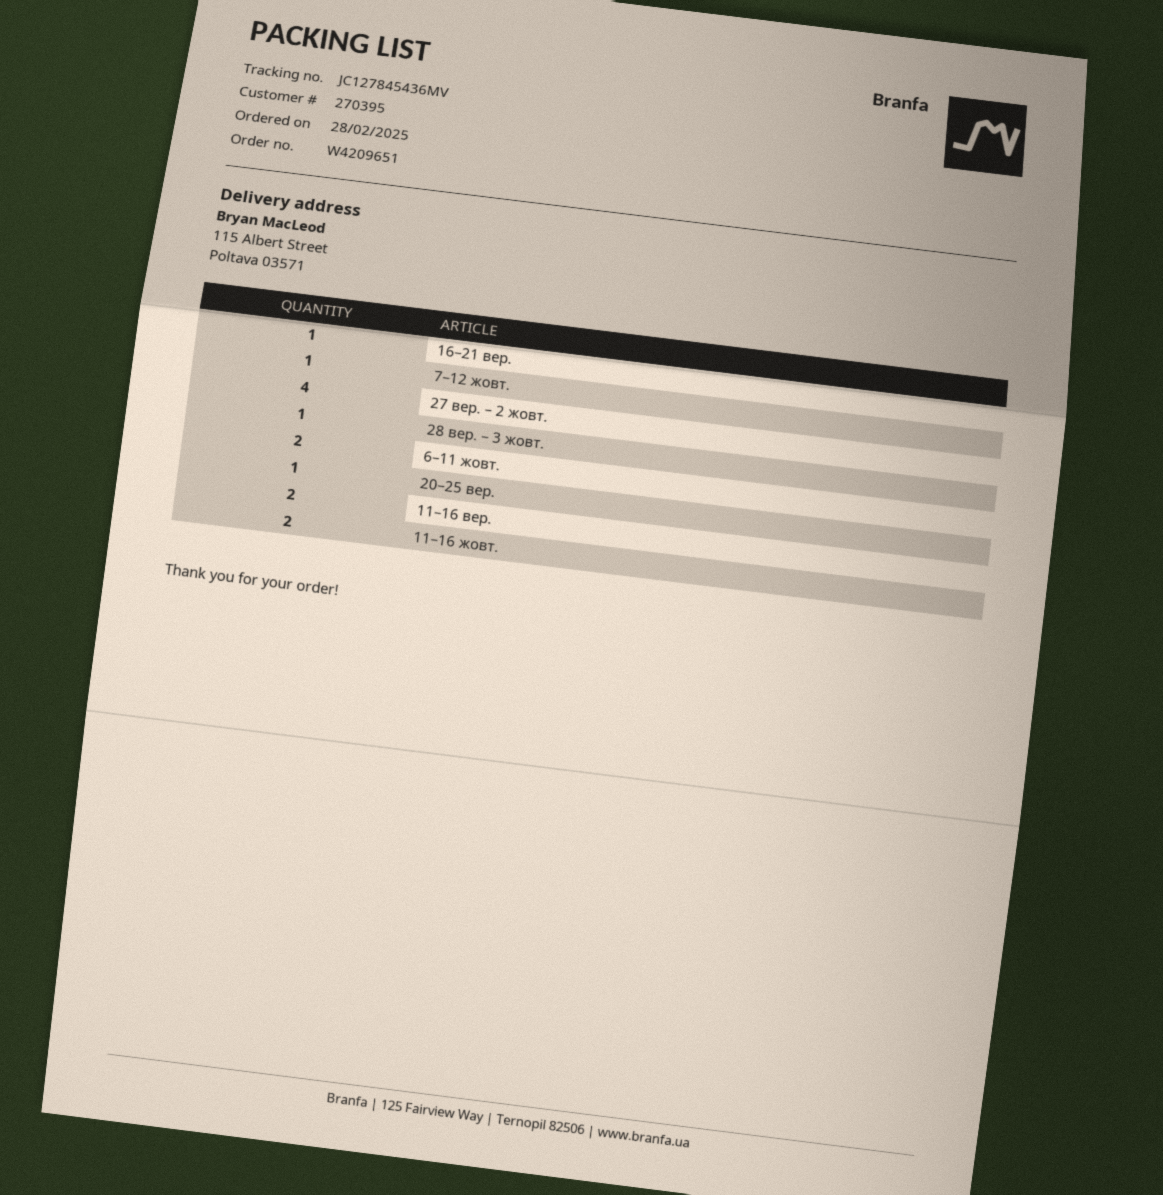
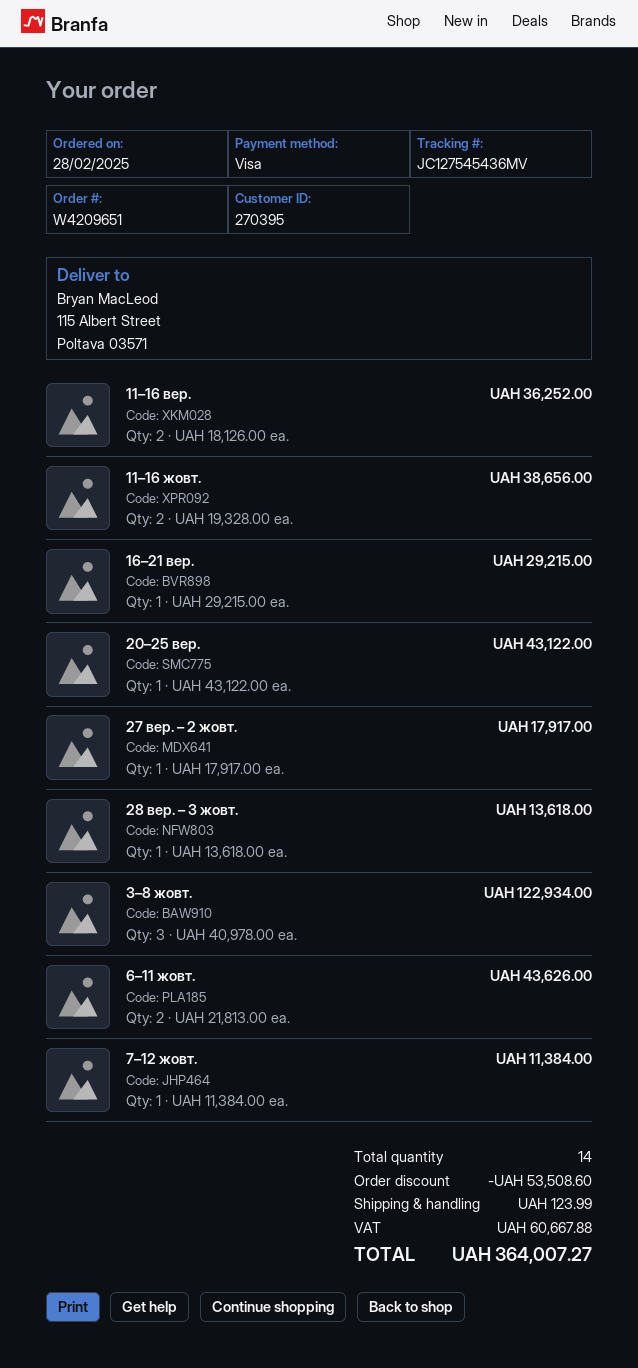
tracking number: JC127845436MV -> JC127545436MV
27 вер. – 2 жовт.: 4 -> 1
3–8 жовт.: none -> 3

